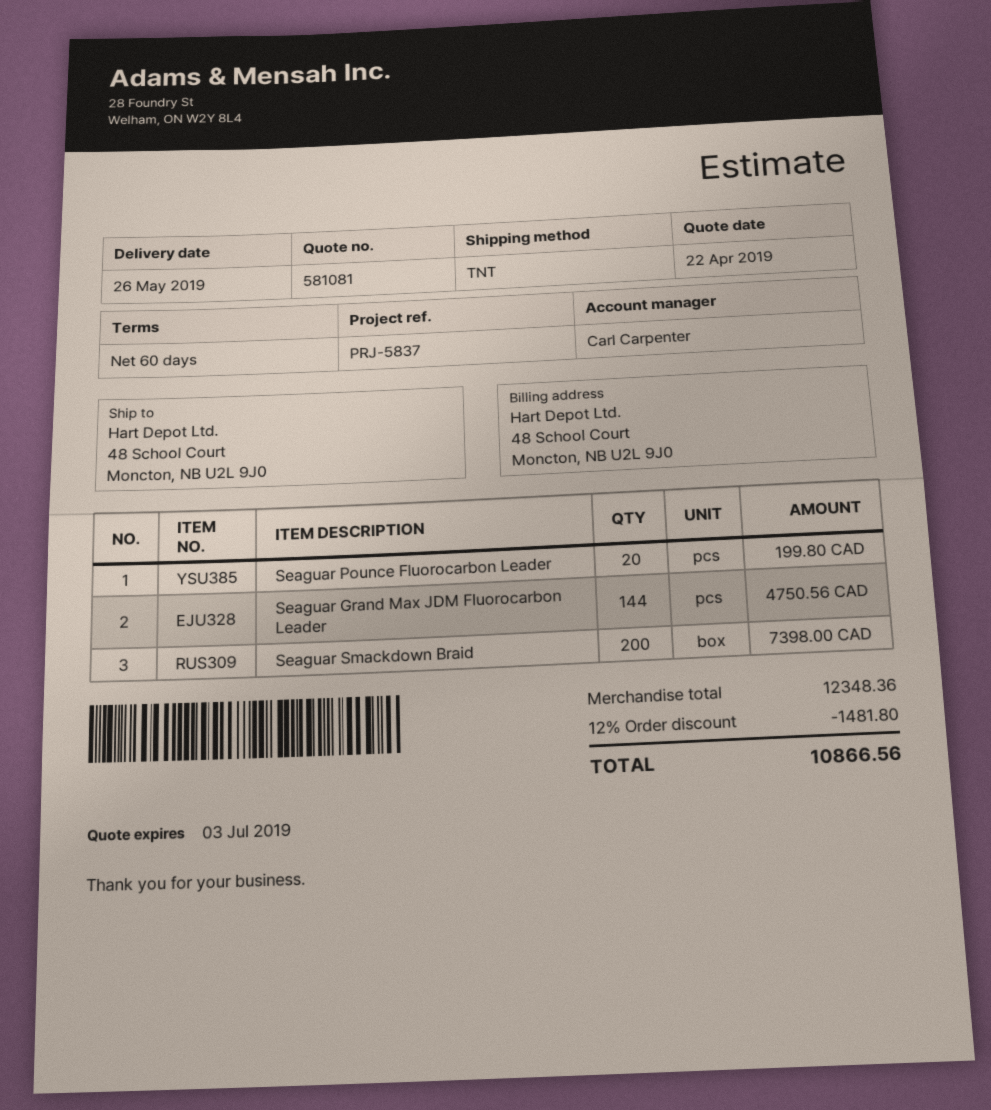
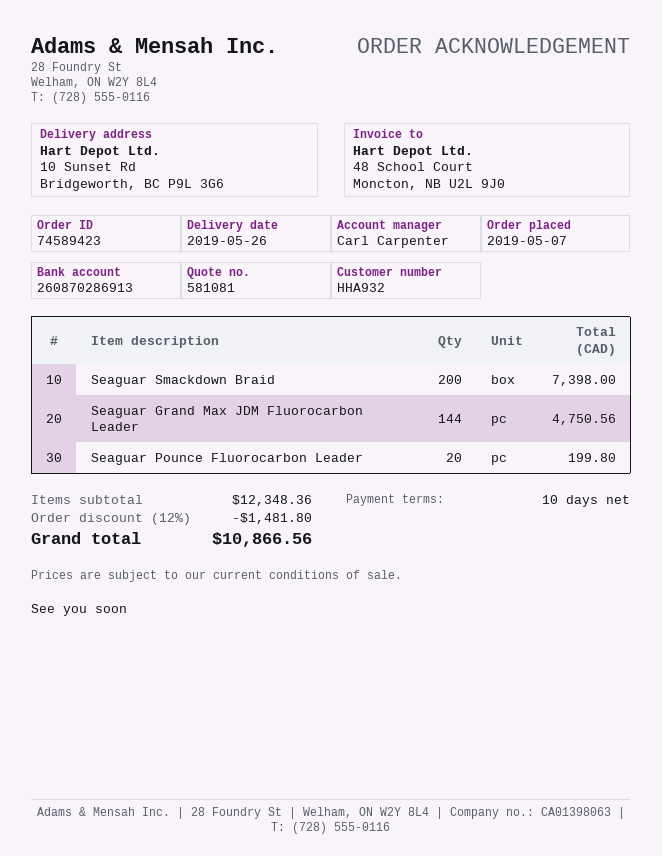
payment terms: 60 days -> 10 days
ship to: 48 School Court, Moncton, NB U2L 9J0 -> 10 Sunset Rd, Bridgeworth, BC P9L 3G6

